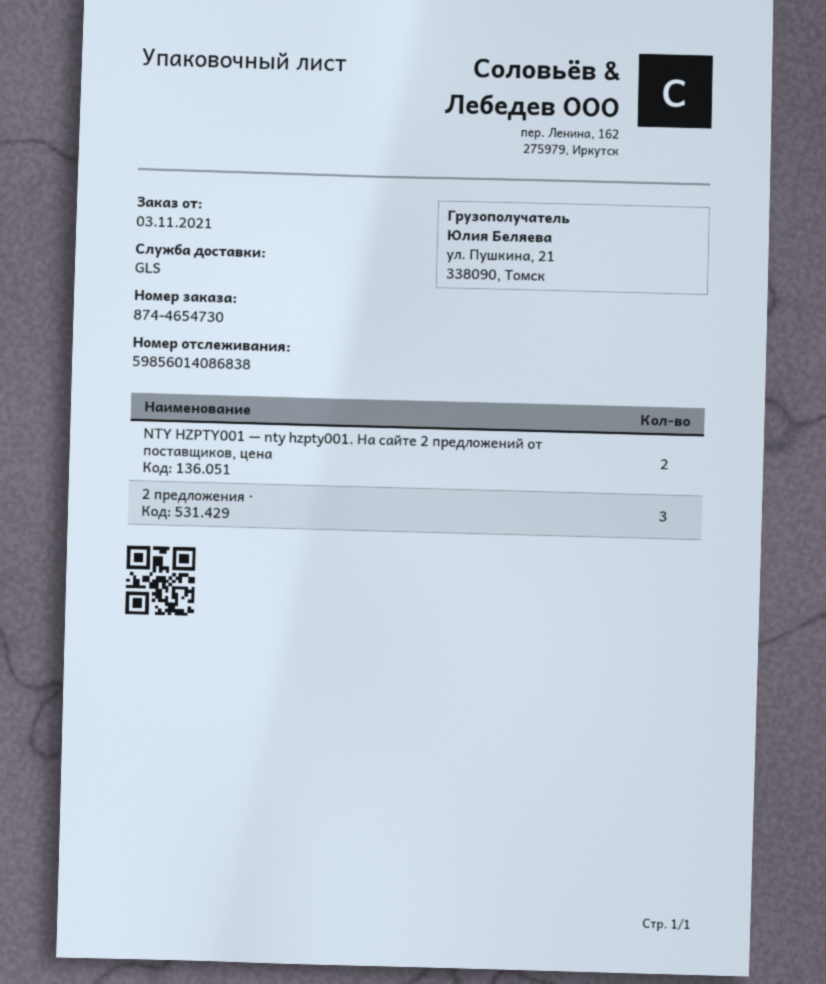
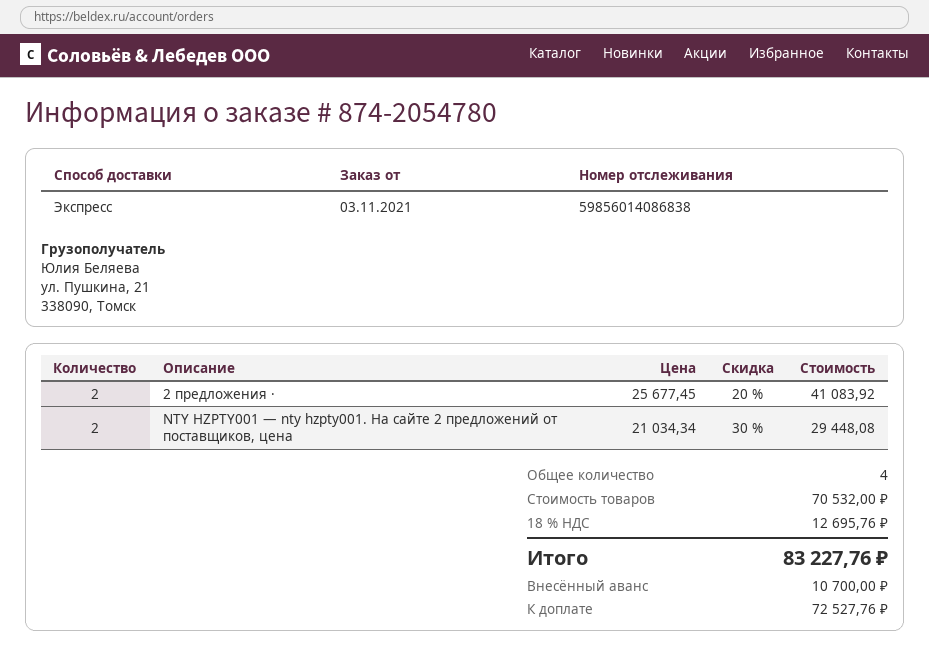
order number: 874-4654730 -> 874-2054780
shipping method: GLS -> express
2 предложения ·: 3 -> 2

